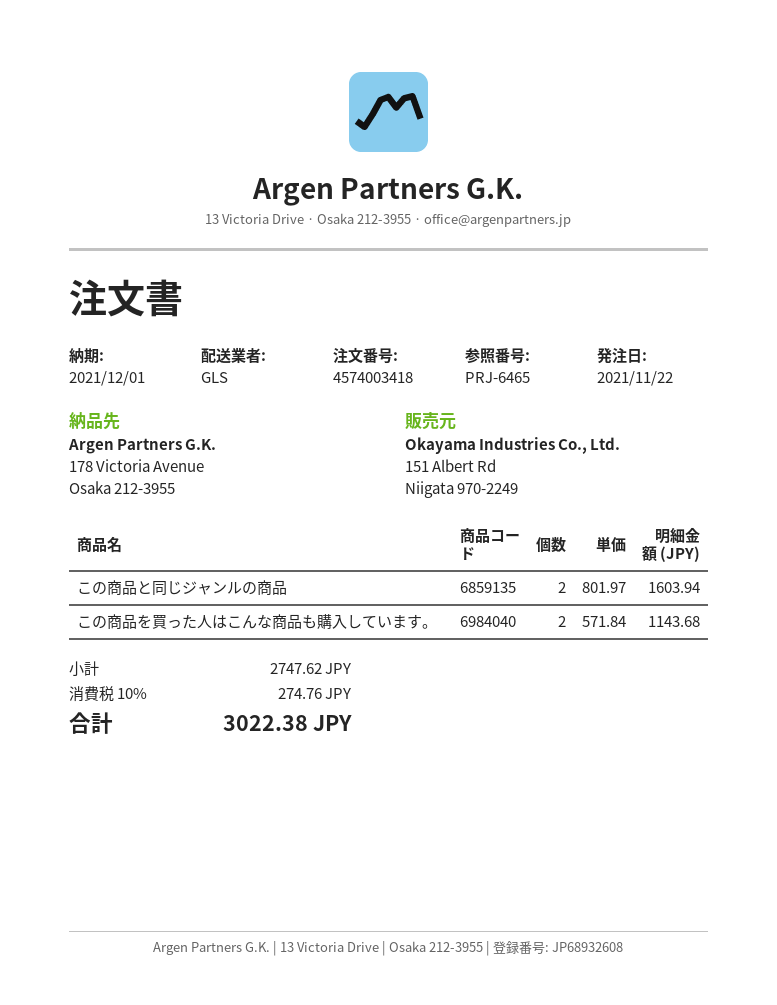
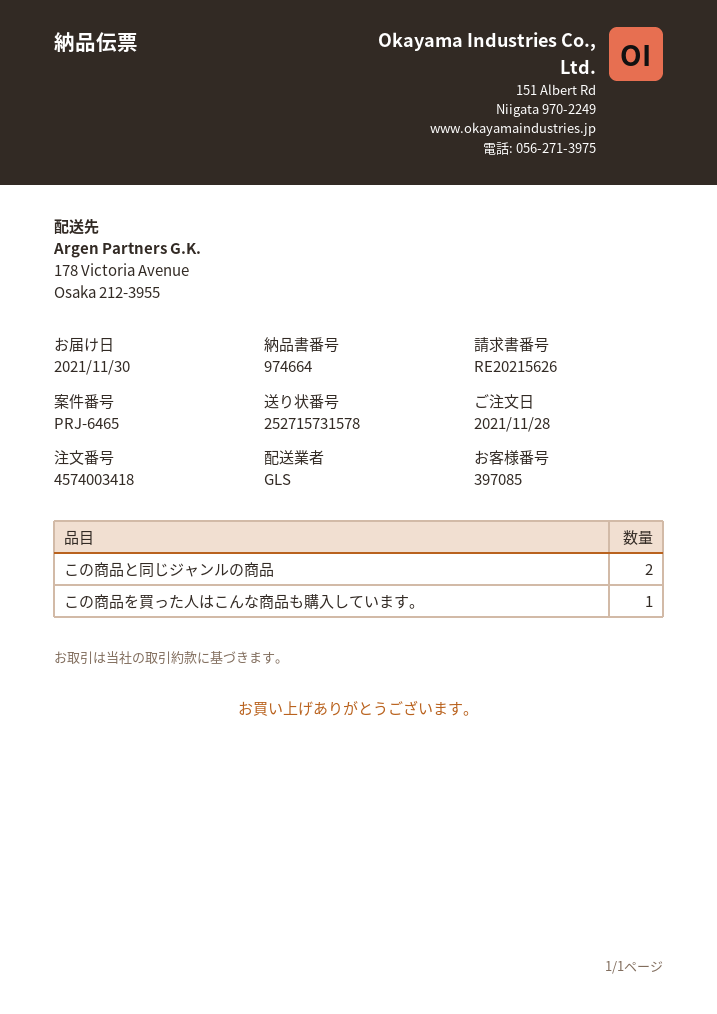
order date: 2021-11-22 -> 2021-11-28
delivery date: 2021-12-01 -> 2021-11-30
この商品を買った人はこんな商品も購入しています。: 2 -> 1

